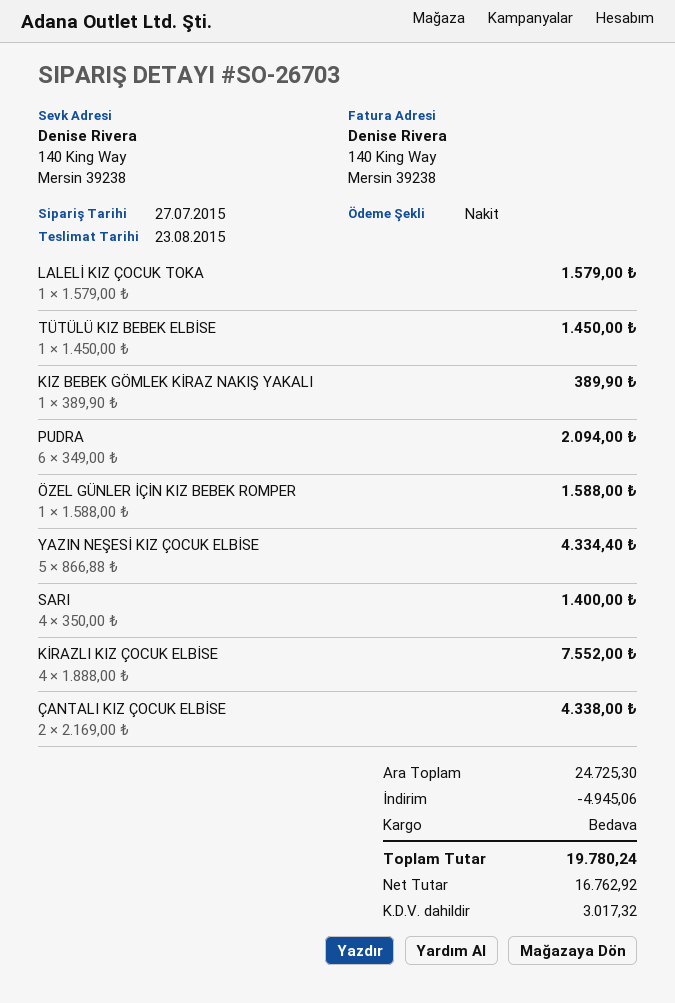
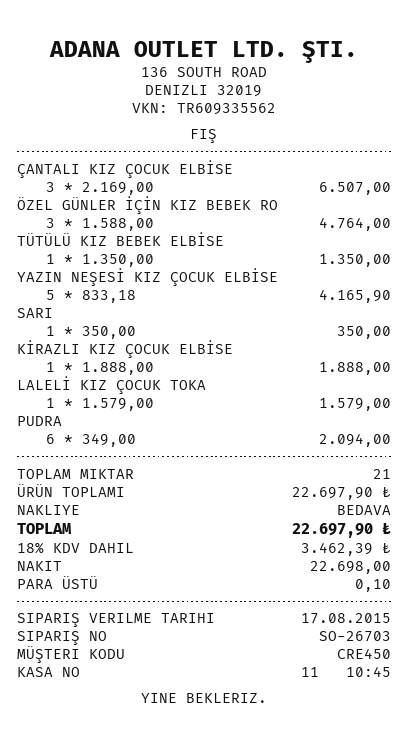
order date: 2015-07-27 -> 2015-08-17
TÜTÜLÜ KIZ BEBEK ELBİSE: 1 x 1450.00 = 1450.00 -> 1 x 1350.00 = 1350.00
KIZ BEBEK GÖMLEK KİRAZ NAKIŞ YAKALI: 1 x 389.90 = 389.90 -> none
ÖZEL GÜNLER İÇİN KIZ BEBEK ROMPER: 1 x 1588.00 = 1588.00 -> 3 x 1588.00 = 4764.00
YAZIN NEŞESİ KIZ ÇOCUK ELBİSE: 5 x 866.88 = 4334.40 -> 5 x 833.18 = 4165.90
SARI: 4 x 350.00 = 1400.00 -> 1 x 350.00 = 350.00
KİRAZLI KIZ ÇOCUK ELBİSE: 4 x 1888.00 = 7552.00 -> 1 x 1888.00 = 1888.00
ÇANTALI KIZ ÇOCUK ELBİSE: 2 x 2169.00 = 4338.00 -> 3 x 2169.00 = 6507.00
subtotal: 24725.30 -> 22697.90
discount: 4945.06 -> none
tax: 3017.32 -> 3462.39
total: 19780.24 -> 22697.90

